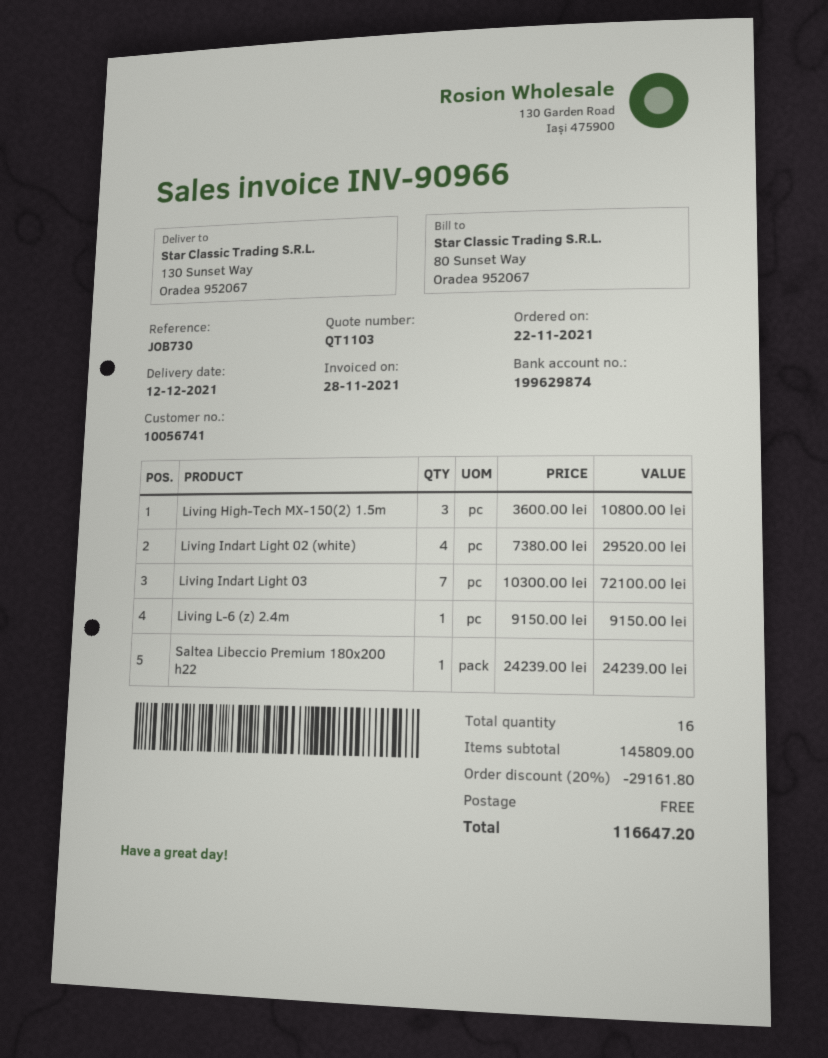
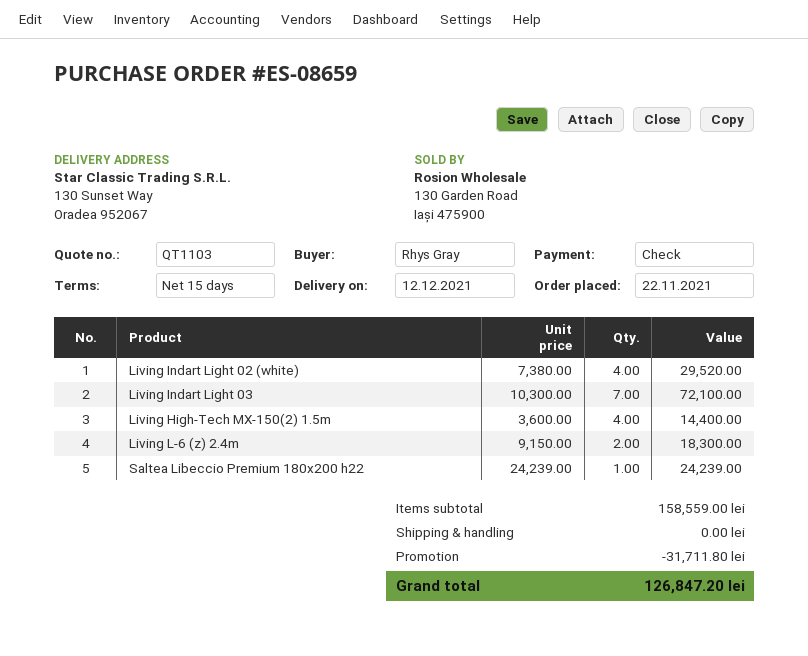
Living High-Tech МХ-150(2) 1.5m: 3 x 3600.00 = 10800.00 -> 4 x 3600.00 = 14400.00
Living L-6 (z) 2.4m: 1 x 9150.00 = 9150.00 -> 2 x 9150.00 = 18300.00
subtotal: 145809.00 -> 158559.00
discount: 29161.80 -> 31711.80
total: 116647.20 -> 126847.20

